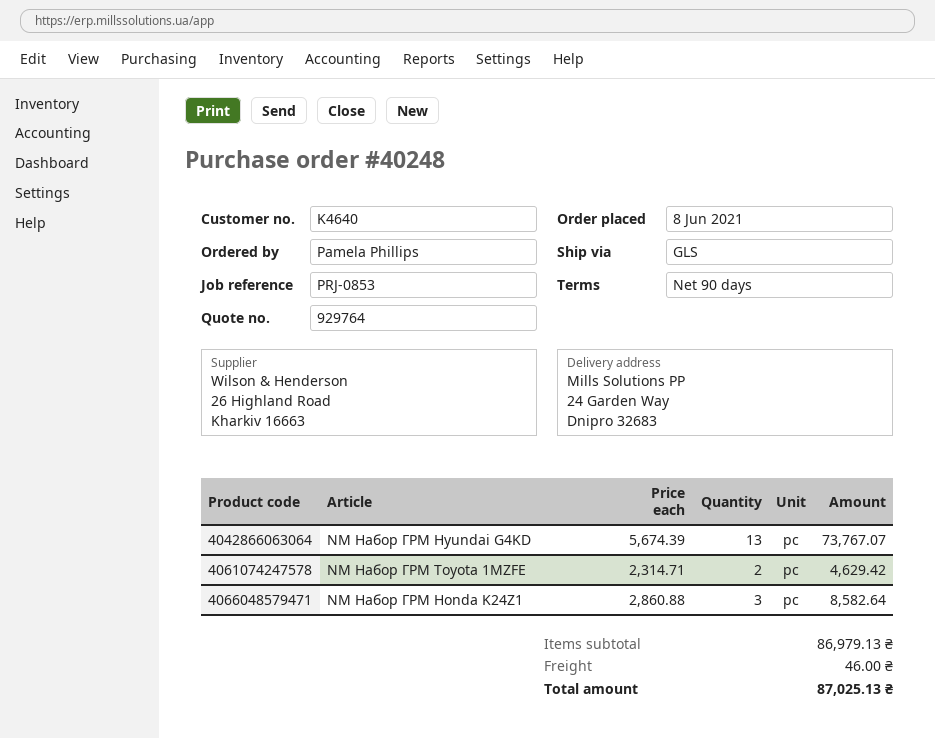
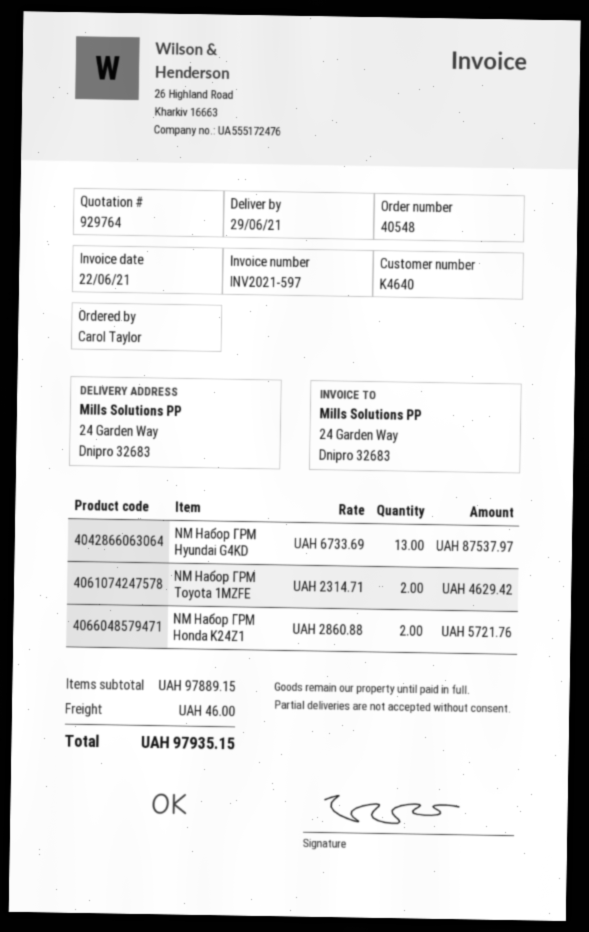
order number: 40248 -> 40548
ordered by: Pamela Phillips -> Carol Taylor
NM Набор ГРМ Hyundai G4KD: 13 x 5674.39 = 73767.07 -> 13 x 6733.69 = 87537.97
NM Набор ГРМ Honda K24Z1: 3 x 2860.88 = 8582.64 -> 2 x 2860.88 = 5721.76
subtotal: 86979.13 -> 97889.15
total: 87025.13 -> 97935.15

